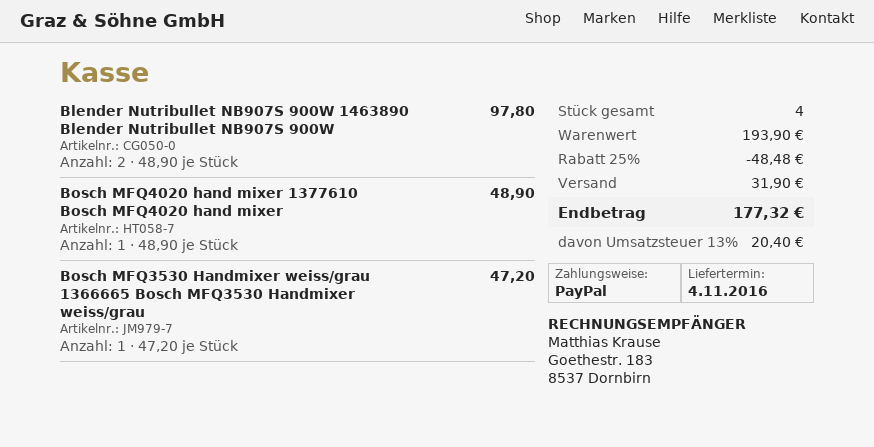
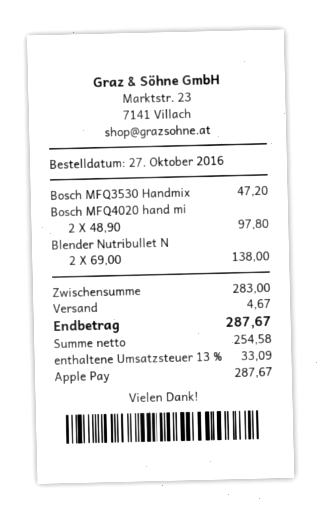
payment method: PayPal -> Apple Pay
Blender Nutribullet NB907S 900W 1463890 Blender Nutribullet NB907S 900W: 2 x 48.90 = 97.80 -> 2 x 69.00 = 138.00
Bosch MFQ4020 hand mixer 1377610 Bosch MFQ4020 hand mixer: 1 x 48.90 = 48.90 -> 2 x 48.90 = 97.80
subtotal: 193.90 -> 283.00
discount: 25% = 48.48 -> none
shipping: 31.90 -> 4.67
tax: 13% = 20.40 -> 13% = 33.09
total: 177.32 -> 287.67

